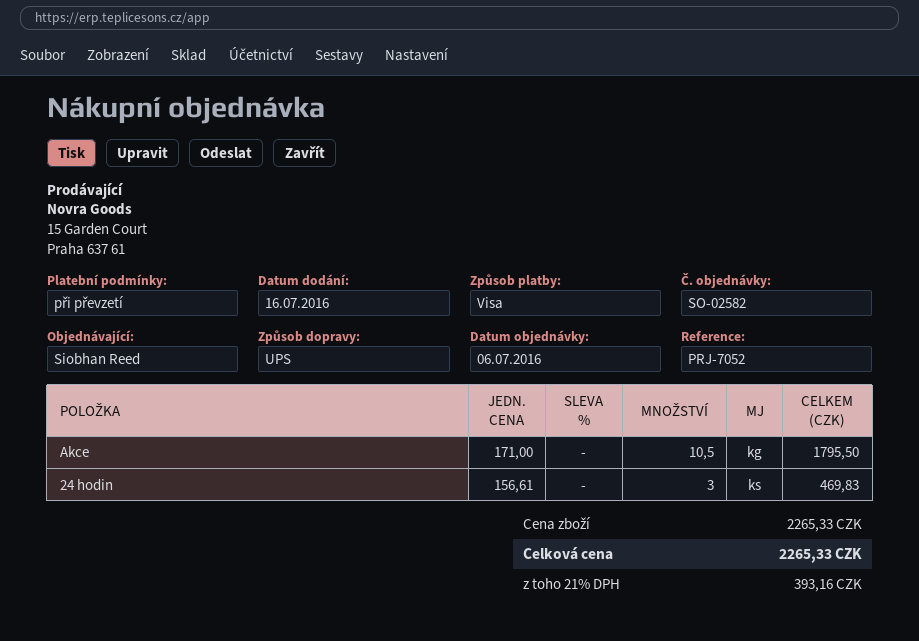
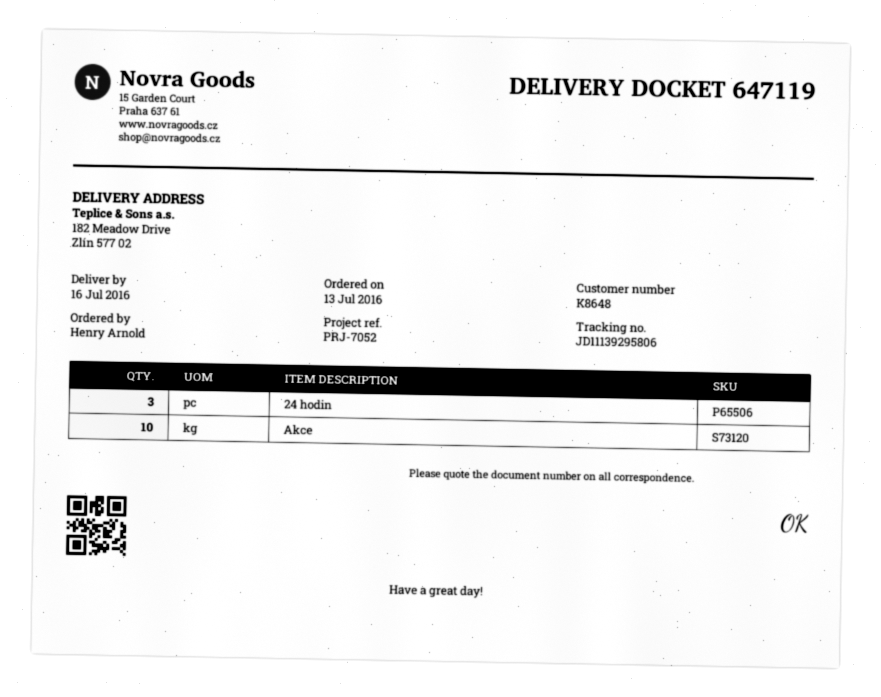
order date: 2016-07-06 -> 2016-07-13
ordered by: Siobhan Reed -> Henry Arnold
Akce: 10.5 -> 10

